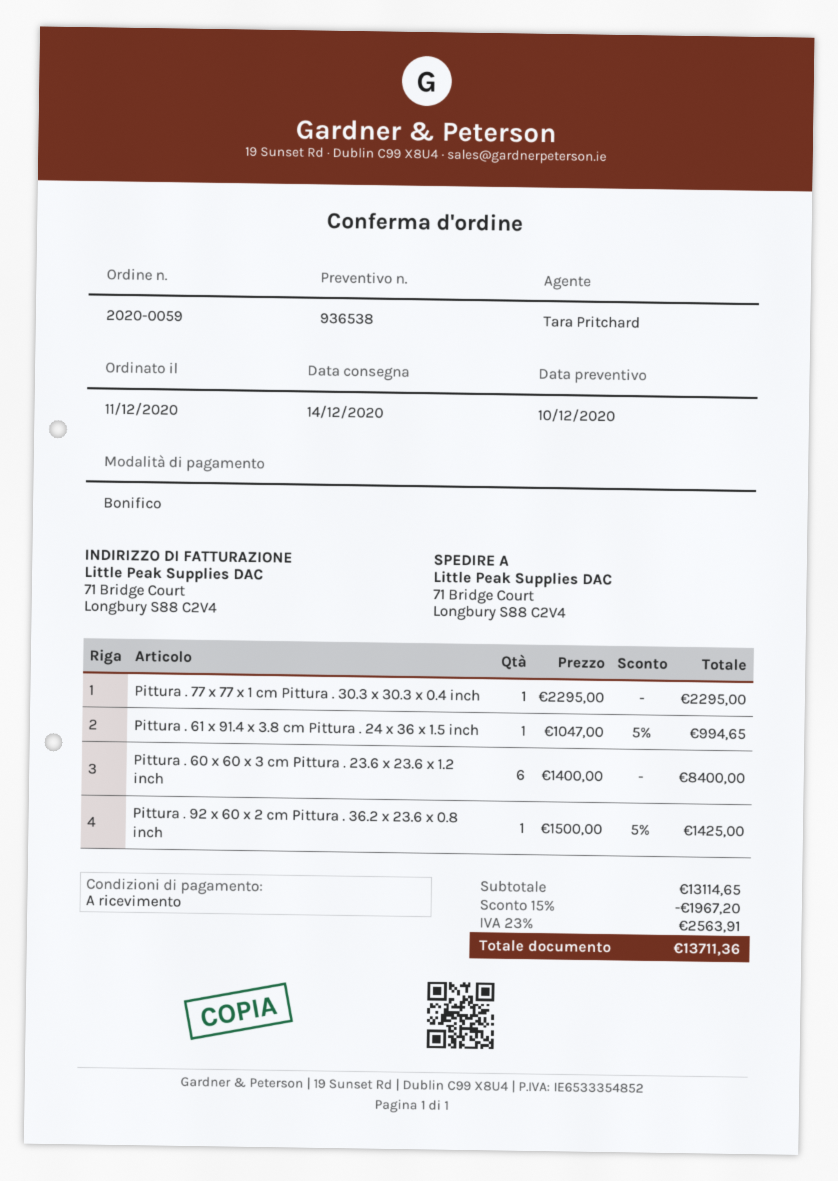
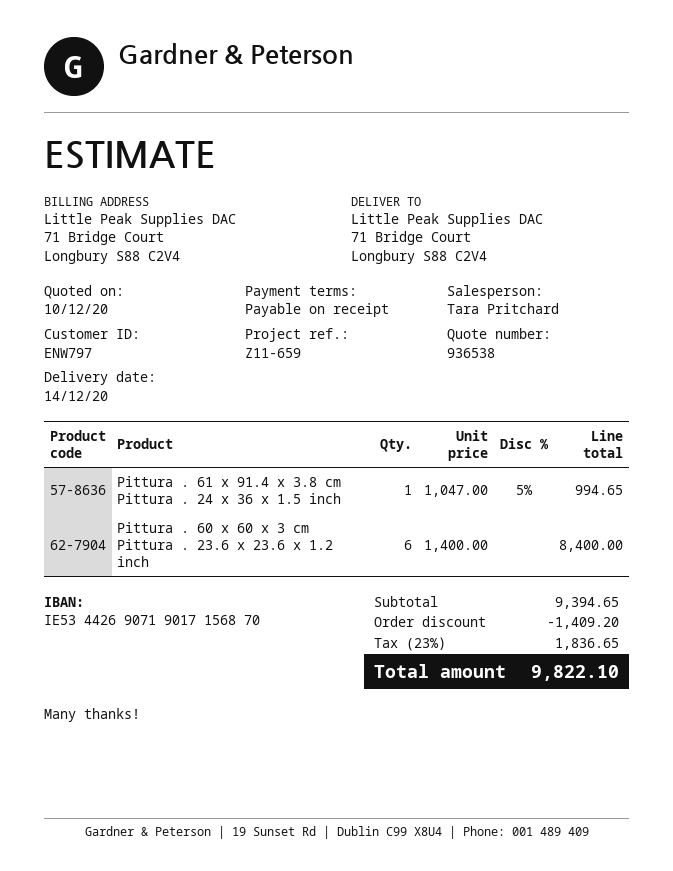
Pittura . 77 x 77 x 1 cm Pittura . 30.3 x 30.3 x 0.4 inch: 1 x 2295.00 = 2295.00 -> none
Pittura . 92 x 60 x 2 cm Pittura . 36.2 x 23.6 x 0.8 inch: 1 x 1500.00 - 5% = 1425.00 -> none
subtotal: 13114.65 -> 9394.65
discount: 1967.20 -> 1409.20
tax: 23% = 2563.91 -> 23% = 1836.65
total: 13711.36 -> 9822.10

